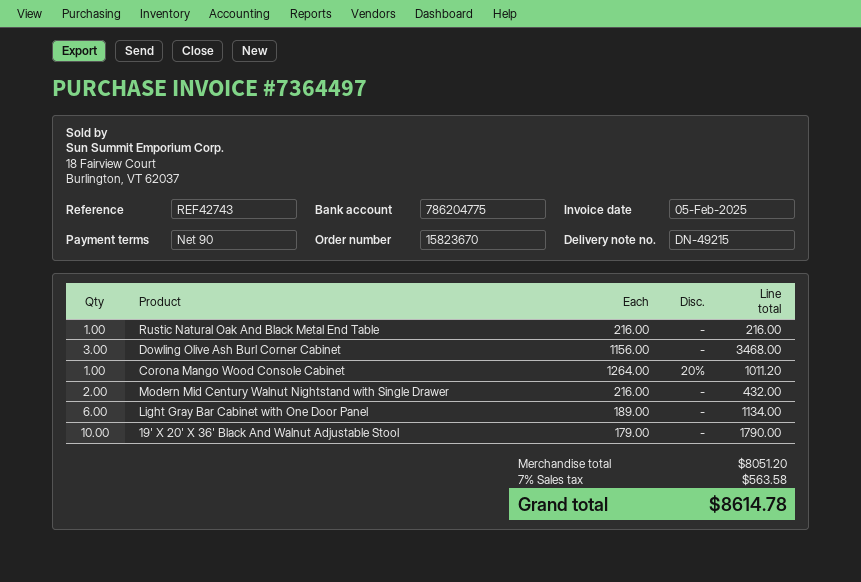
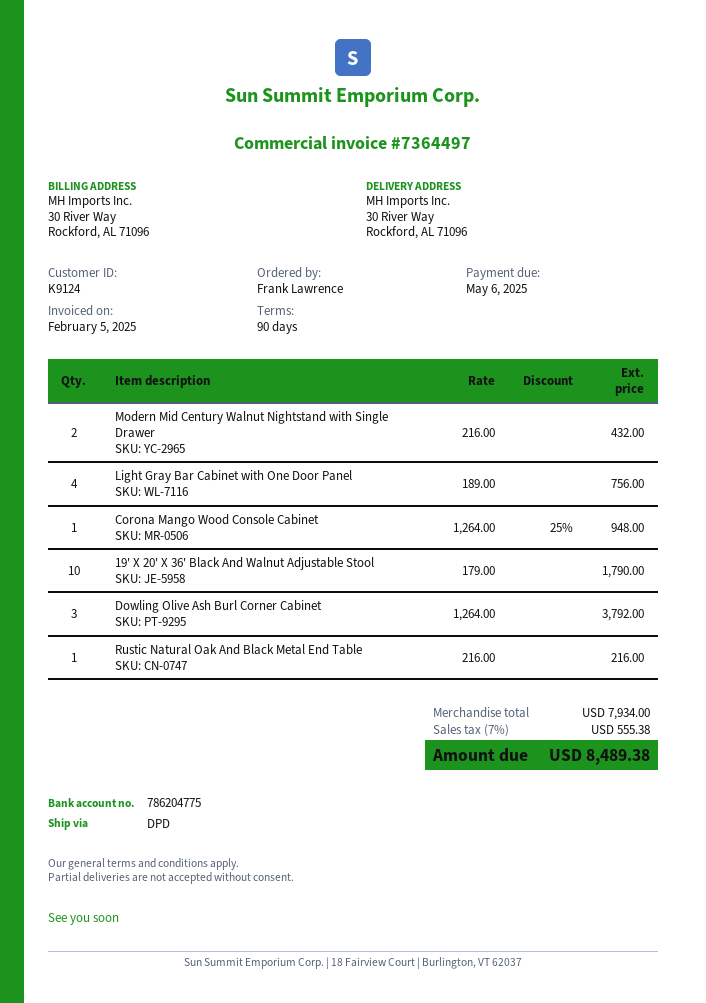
Dowling Olive Ash Burl Corner Cabinet: 3 x 1156.00 = 3468.00 -> 3 x 1264.00 = 3792.00
Corona Mango Wood Console Cabinet: 1 x 1264.00 - 20% = 1011.20 -> 1 x 1264.00 - 25% = 948.00
Light Gray Bar Cabinet with One Door Panel: 6 x 189.00 = 1134.00 -> 4 x 189.00 = 756.00
subtotal: 8051.20 -> 7934.00
tax: 7% = 563.58 -> 7% = 555.38
total: 8614.78 -> 8489.38

